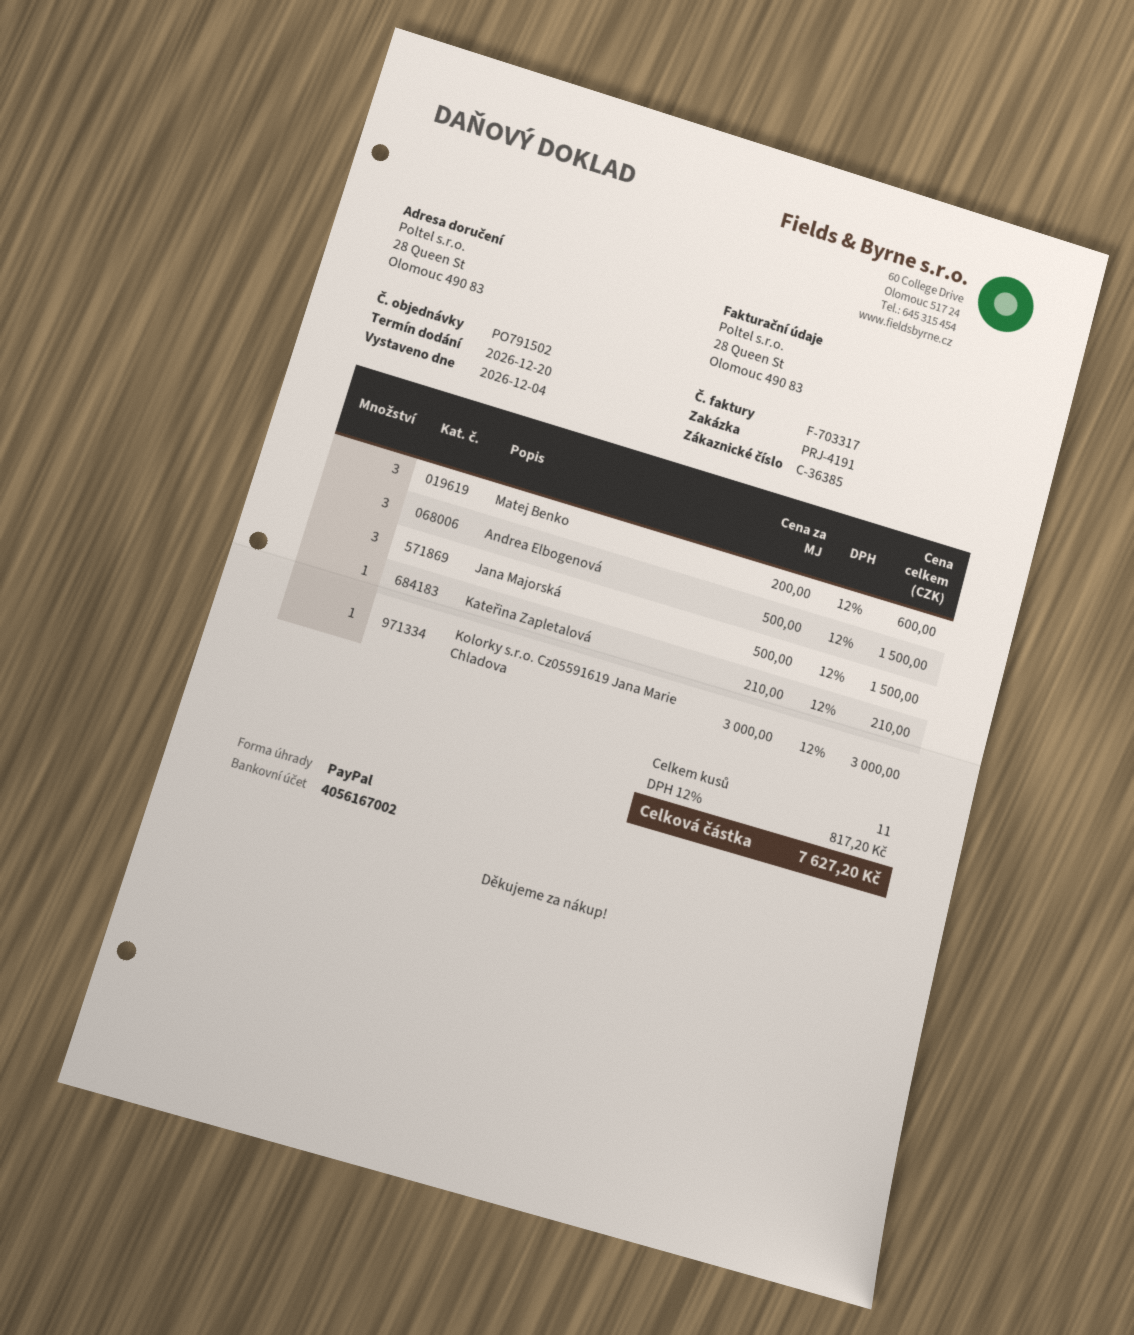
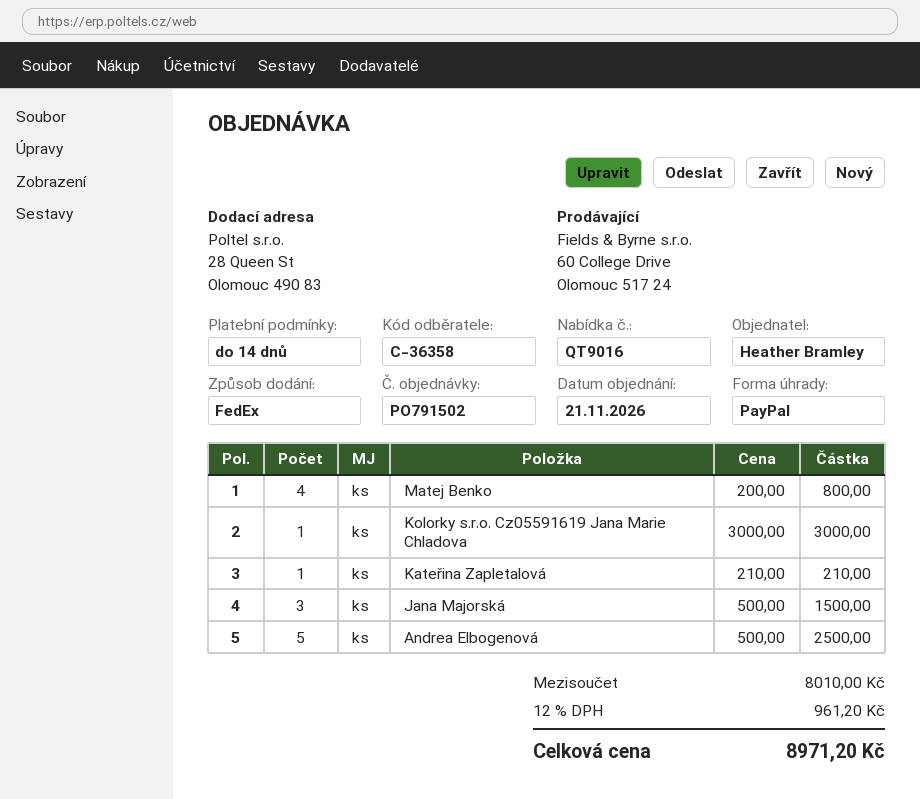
customer number: C-36385 -> C-36358
Matej Benko: 3 x 200.00 = 600.00 -> 4 x 200.00 = 800.00
Andrea Elbogenová: 3 x 500.00 = 1500.00 -> 5 x 500.00 = 2500.00
tax: 12% = 817.20 -> 12% = 961.20
total: 7627.20 -> 8971.20

